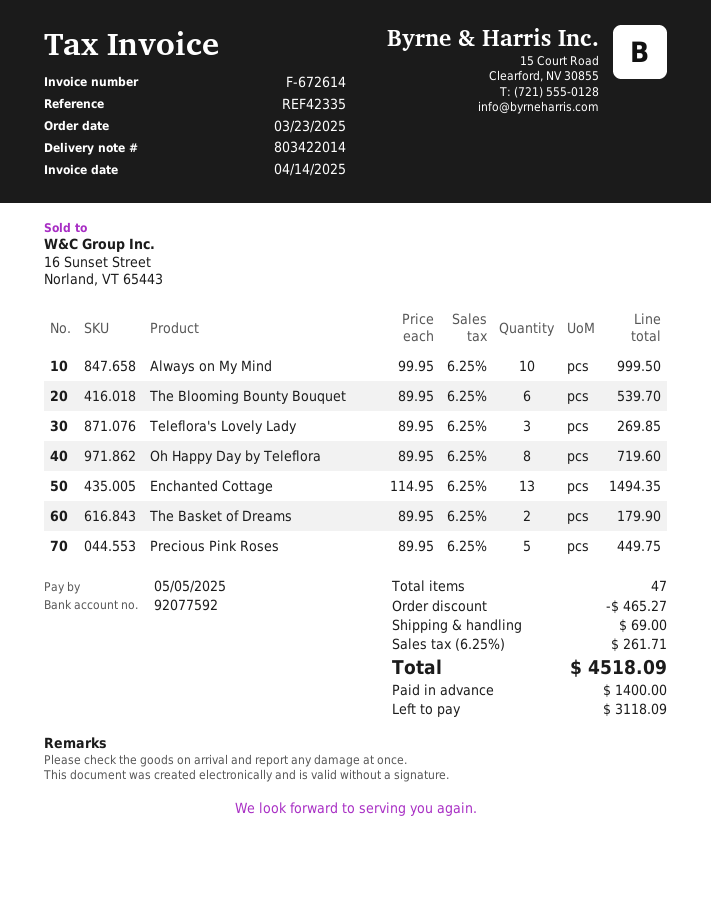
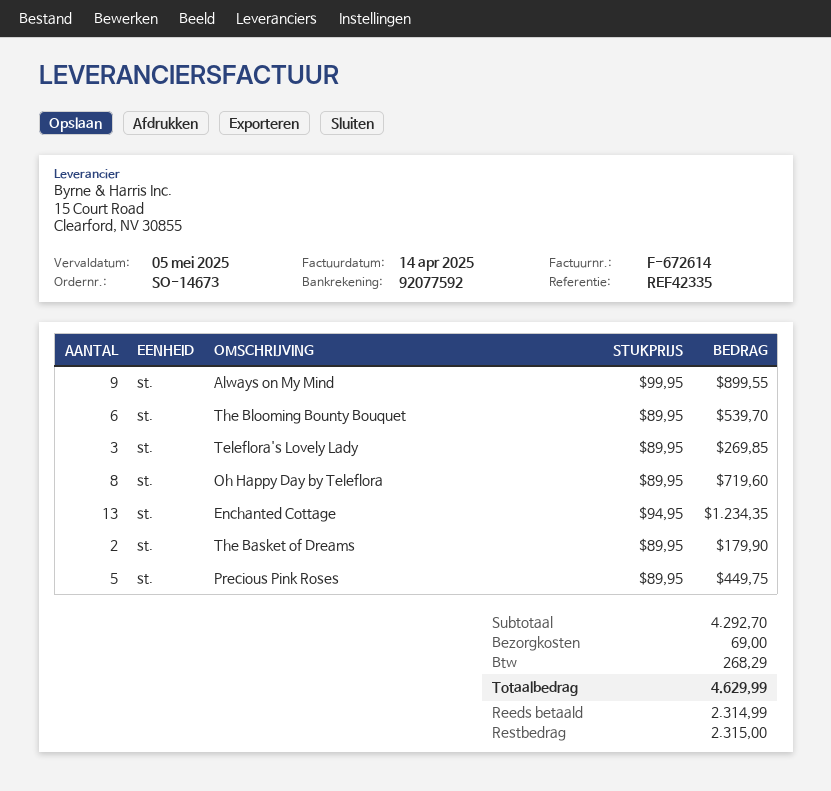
Always on My Mind: 10 x 99.95 = 999.50 -> 9 x 99.95 = 899.55
Enchanted Cottage: 13 x 114.95 = 1494.35 -> 13 x 94.95 = 1234.35
discount: 465.27 -> none
tax: 261.71 -> 268.29
total: 4518.09 -> 4629.99
deposit: 1400.00 -> 2314.99
balance: 3118.09 -> 2315.00

